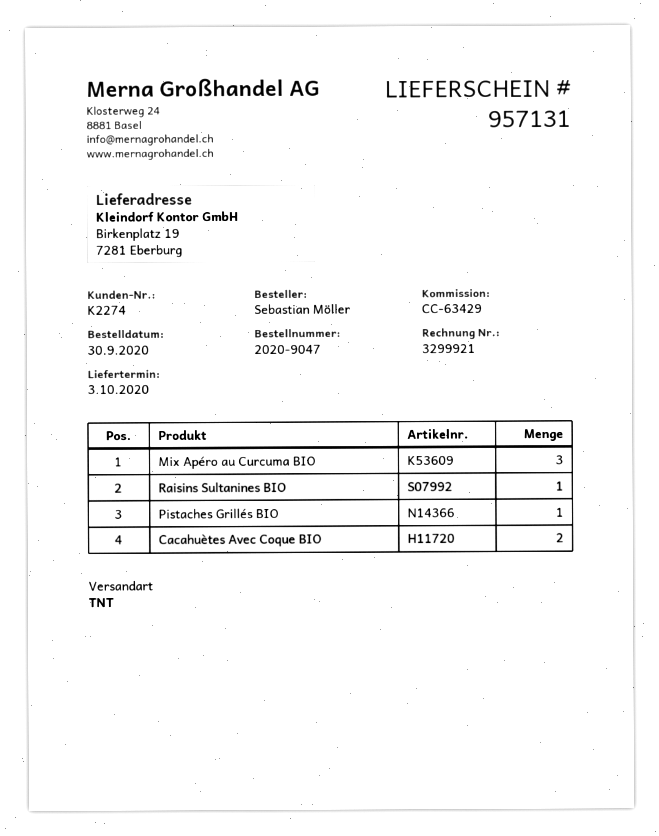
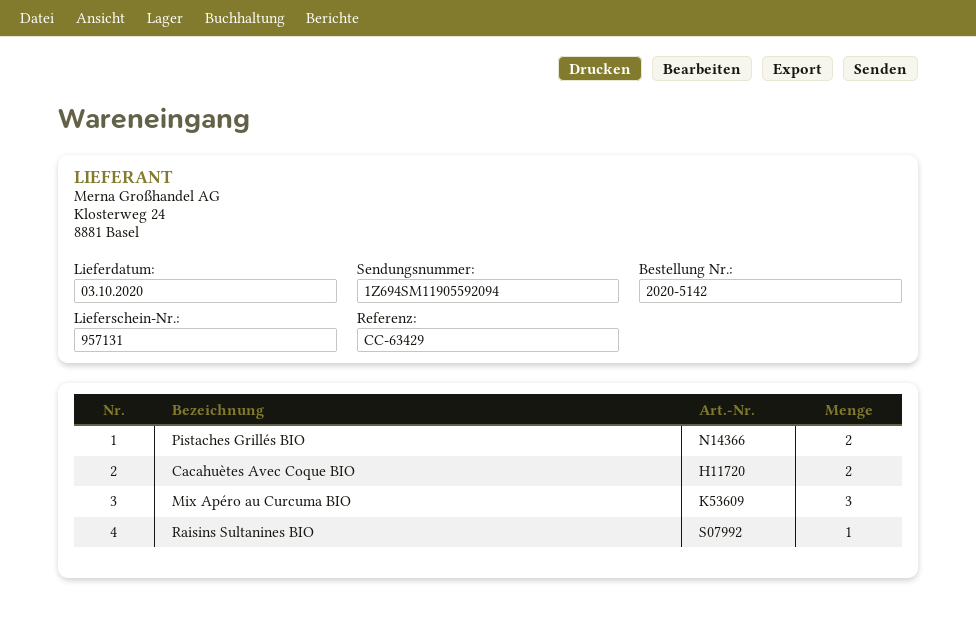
order number: 2020-9047 -> 2020-5142
Pistaches Grillés BIO: 1 -> 2

